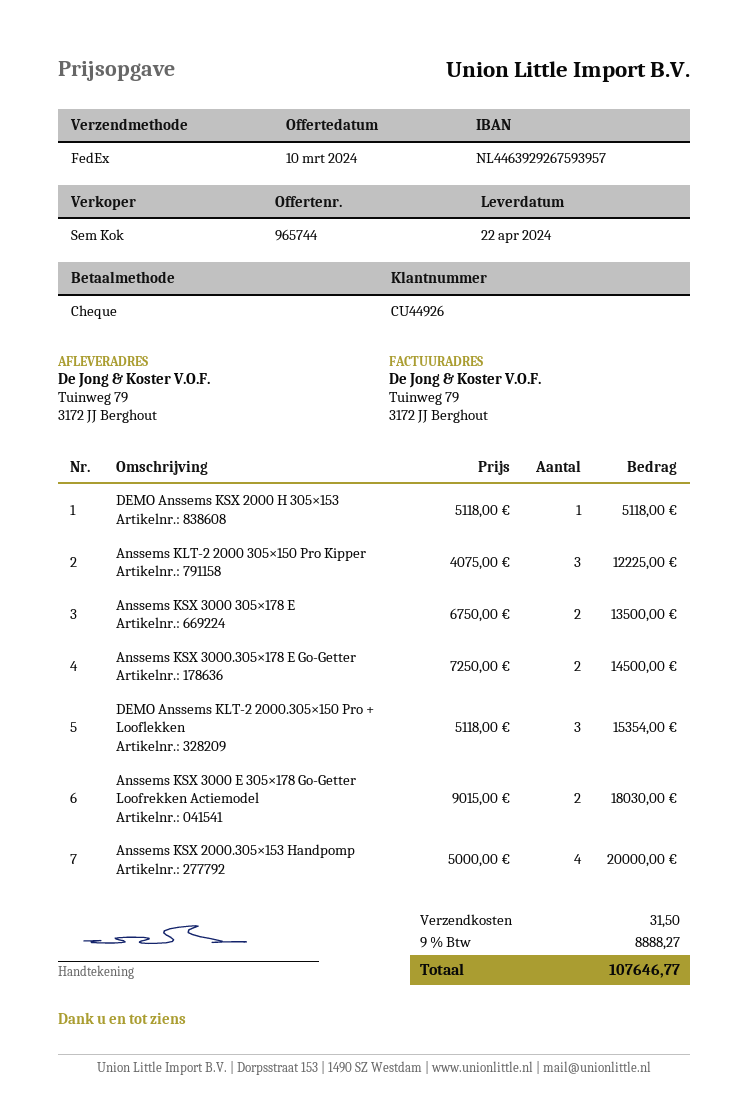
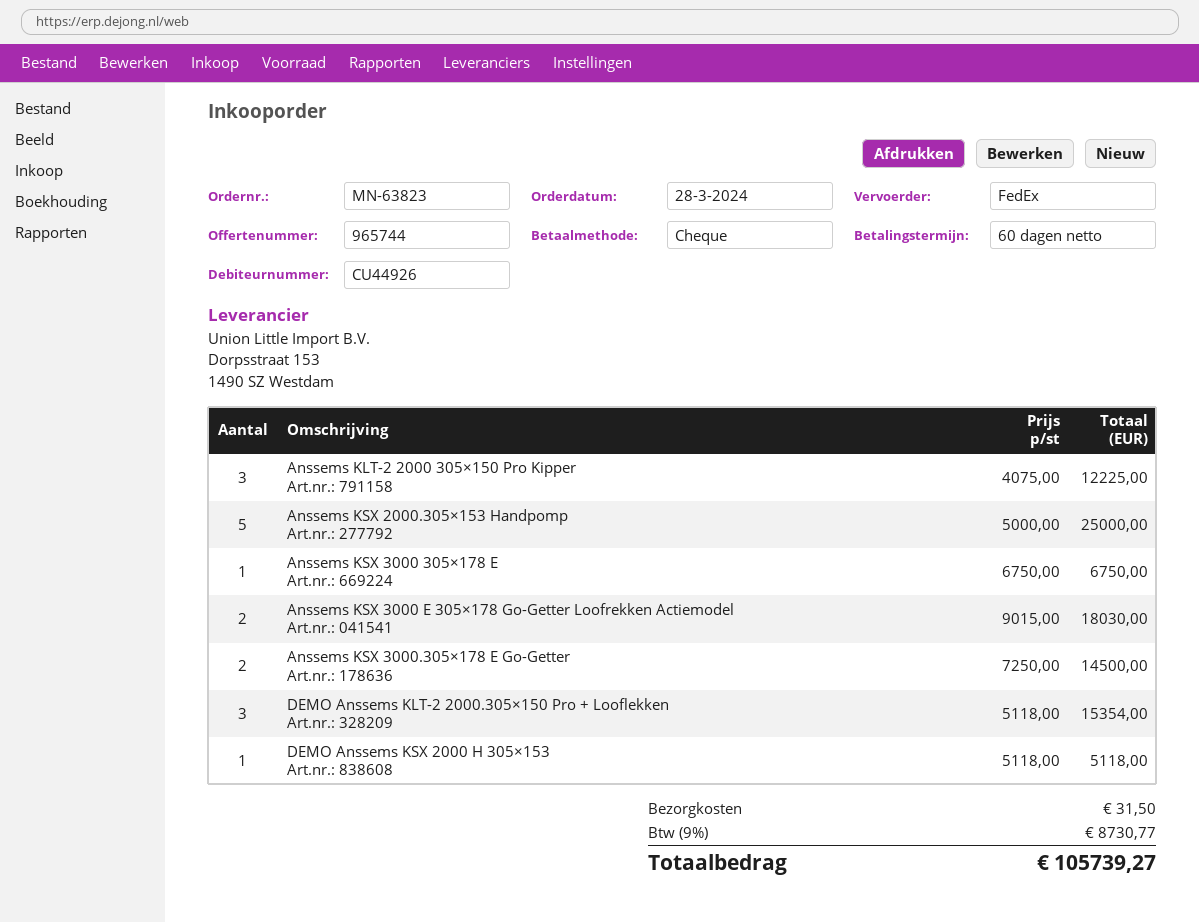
Anssems KSX 3000 305×178 E: 2 x 6750.00 = 13500.00 -> 1 x 6750.00 = 6750.00
Anssems KSX 2000.305×153 Handpomp: 4 x 5000.00 = 20000.00 -> 5 x 5000.00 = 25000.00
tax: 9% = 8888.27 -> 9% = 8730.77
total: 107646.77 -> 105739.27

